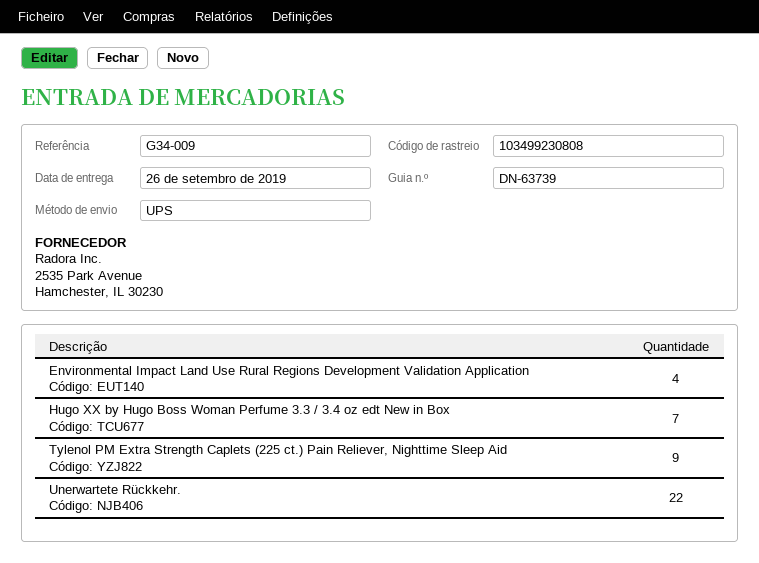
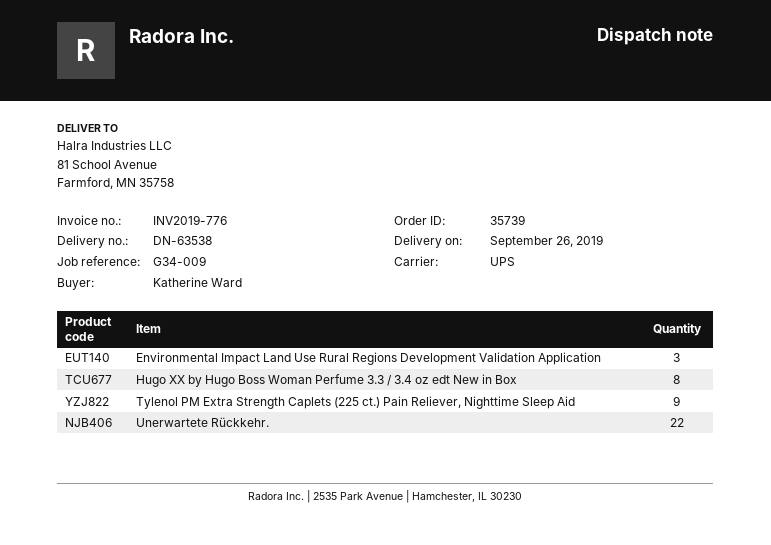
delivery note number: DN-63739 -> DN-63538
Environmental Impact Land Use Rural Regions Development Validation Application: 4 -> 3
Hugo XX by Hugo Boss Woman Perfume 3.3 / 3.4 oz edt New in Box: 7 -> 8

